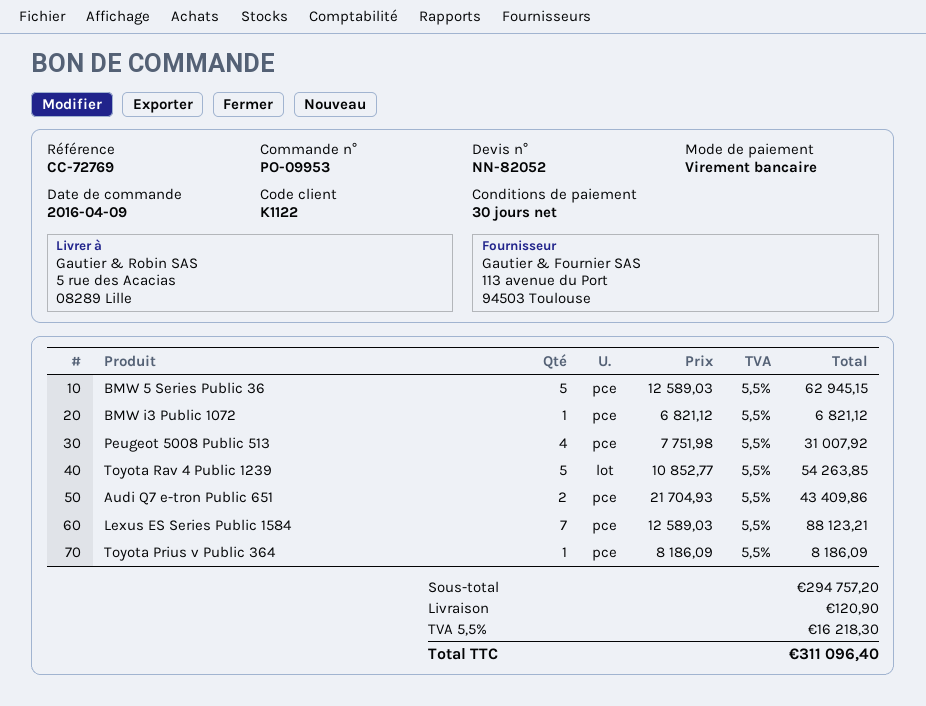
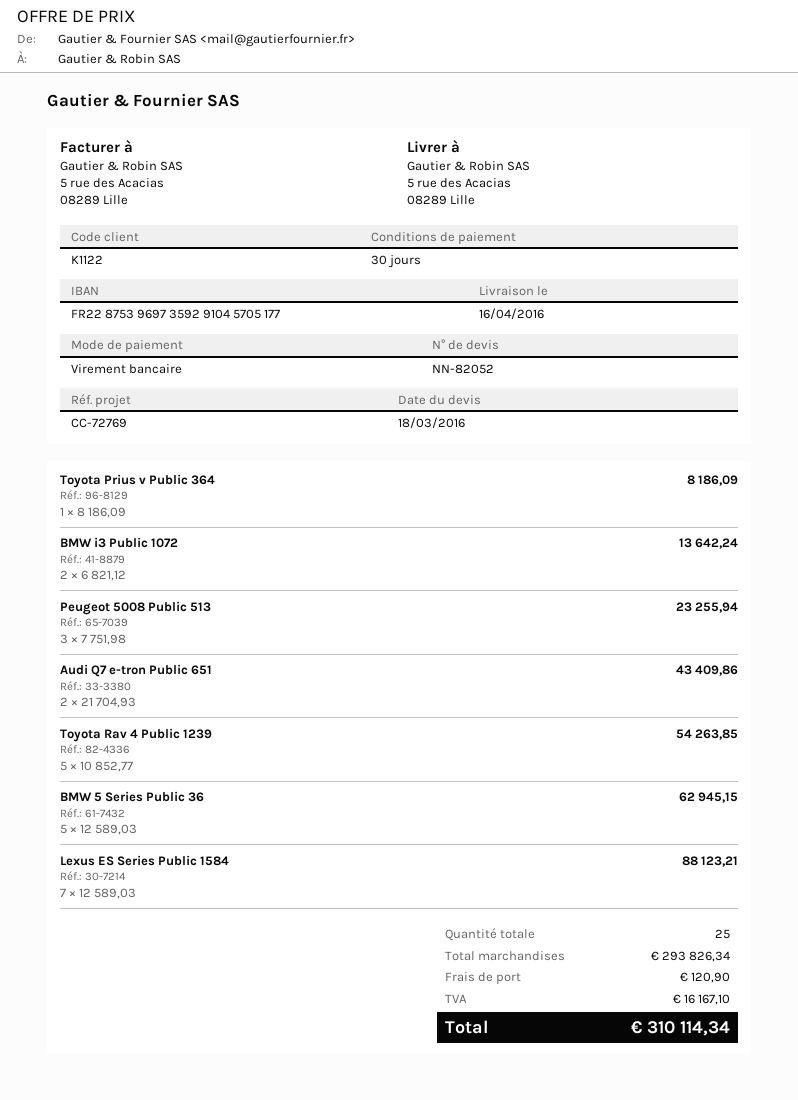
BMW i3 Public 1072: 1 x 6821.12 = 6821.12 -> 2 x 6821.12 = 13642.24
Peugeot 5008 Public 513: 4 x 7751.98 = 31007.92 -> 3 x 7751.98 = 23255.94
subtotal: 294757.20 -> 293826.34
tax: 16218.30 -> 16167.10
total: 311096.40 -> 310114.34

